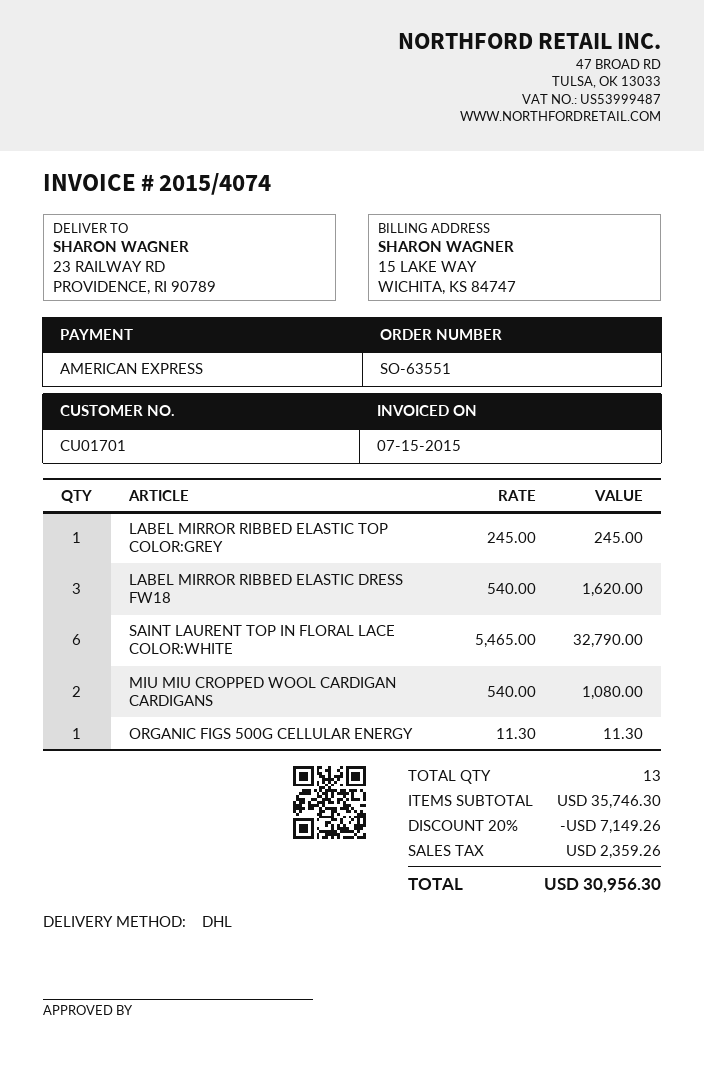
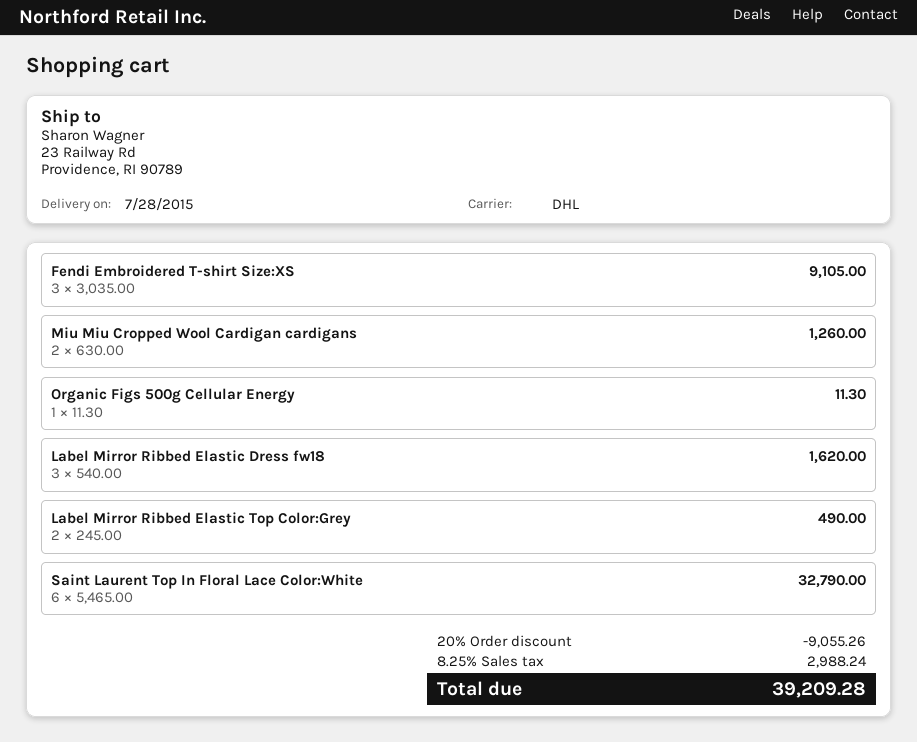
LABEL MIRROR RIBBED ELASTIC TOP COLOR:GREY: 1 x 245.00 = 245.00 -> 2 x 245.00 = 490.00
MIU MIU CROPPED WOOL CARDIGAN CARDIGANS: 2 x 540.00 = 1080.00 -> 2 x 630.00 = 1260.00
Fendi Embroidered T-shirt Size:XS: none -> 3 x 3035.00 = 9105.00
discount: 20% = 7149.26 -> 20% = 9055.26
tax: 2359.26 -> 2988.24
total: 30956.30 -> 39209.28

